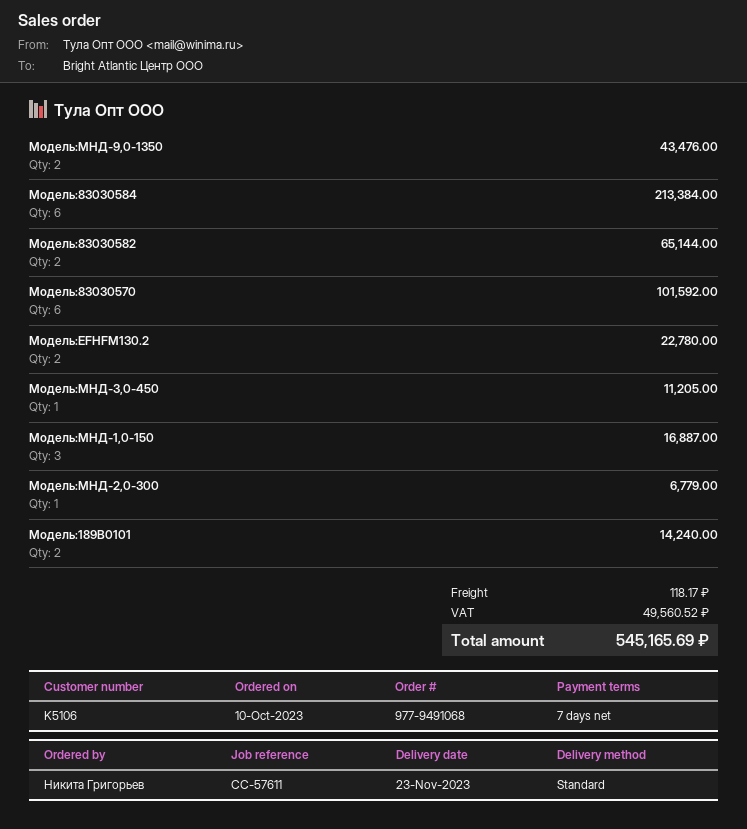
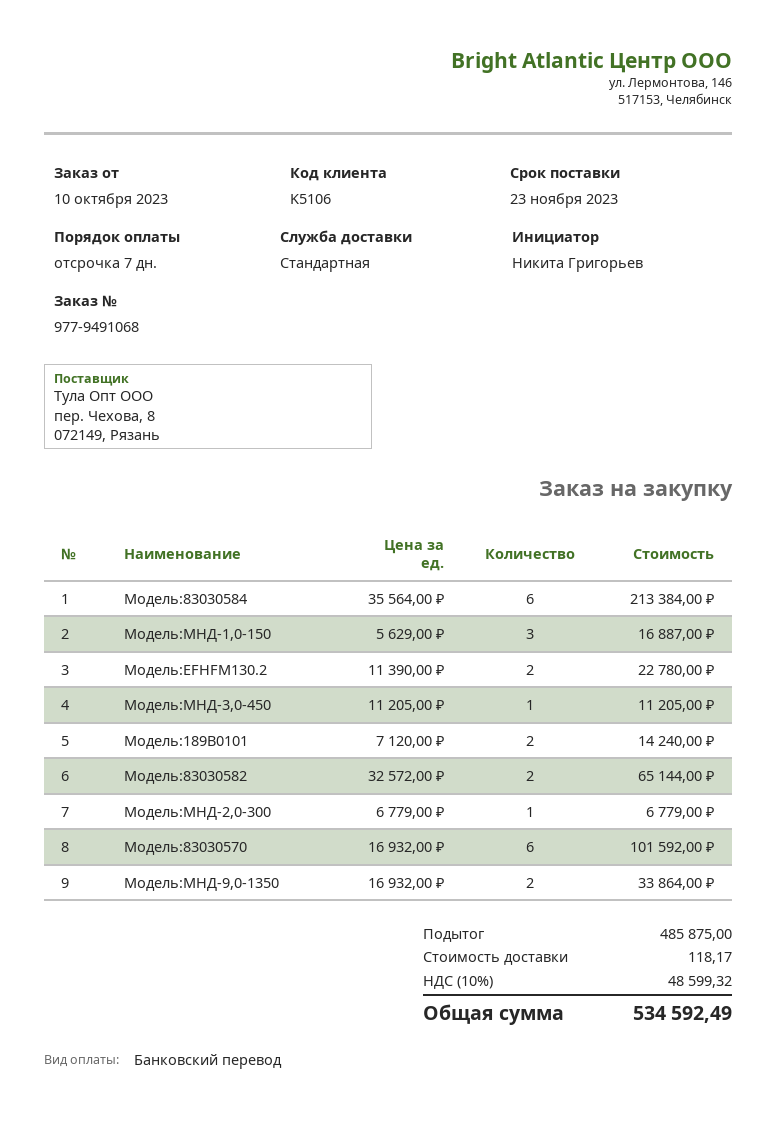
Модель:МНД-9,0-1350: 2 for 43476.00 -> 2 for 33864.00
tax: 49560.52 -> 48599.32
total: 545165.69 -> 534592.49

